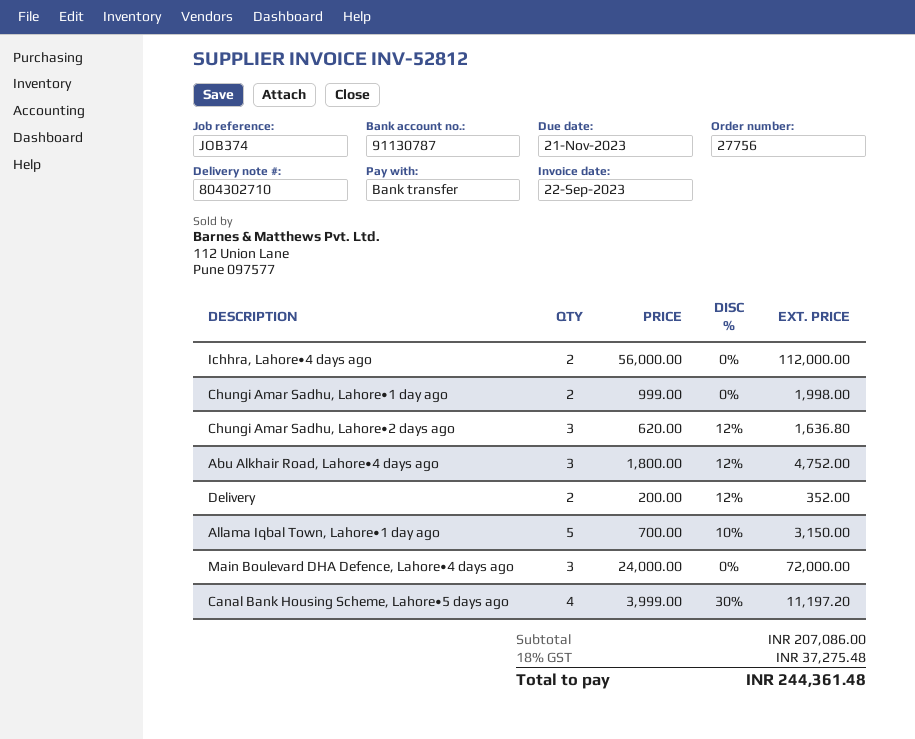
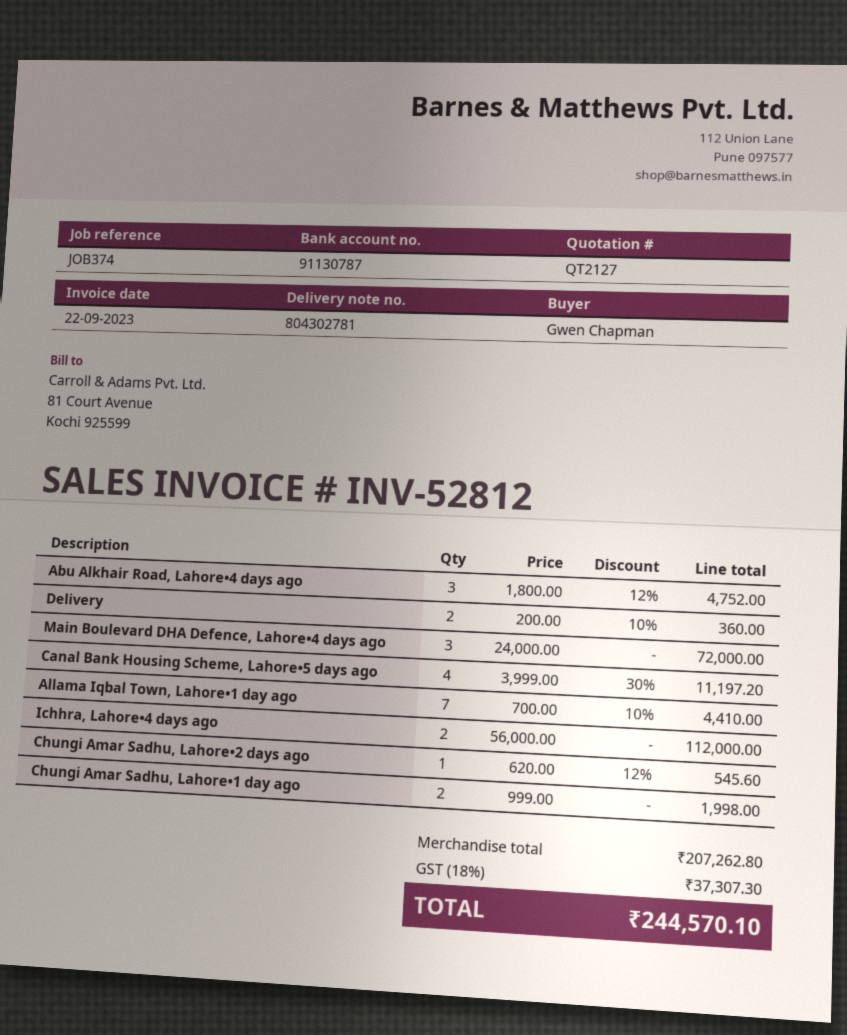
delivery note number: 804302710 -> 804302781
Chungi Amar Sadhu, Lahore•2 days ago: 3 x 620.00 - 12% = 1636.80 -> 1 x 620.00 - 12% = 545.60
Delivery: 2 x 200.00 - 12% = 352.00 -> 2 x 200.00 - 10% = 360.00
Allama Iqbal Town, Lahore•1 day ago: 5 x 700.00 - 10% = 3150.00 -> 7 x 700.00 - 10% = 4410.00
subtotal: 207086.00 -> 207262.80
tax: 18% = 37275.48 -> 18% = 37307.30
total: 244361.48 -> 244570.10

